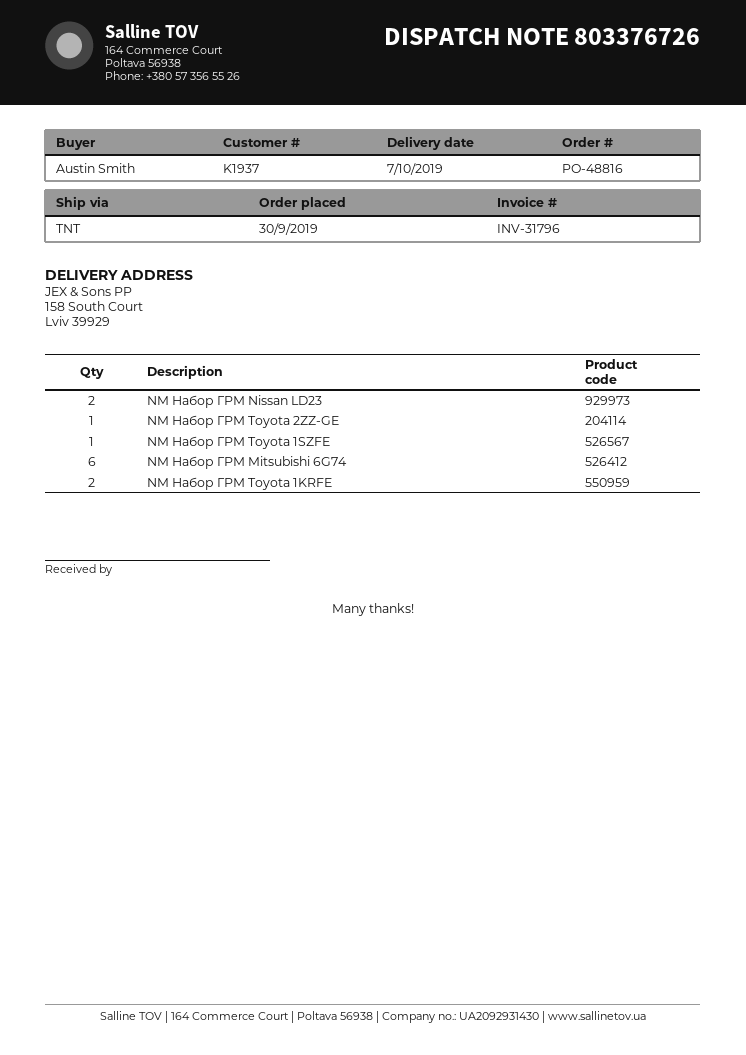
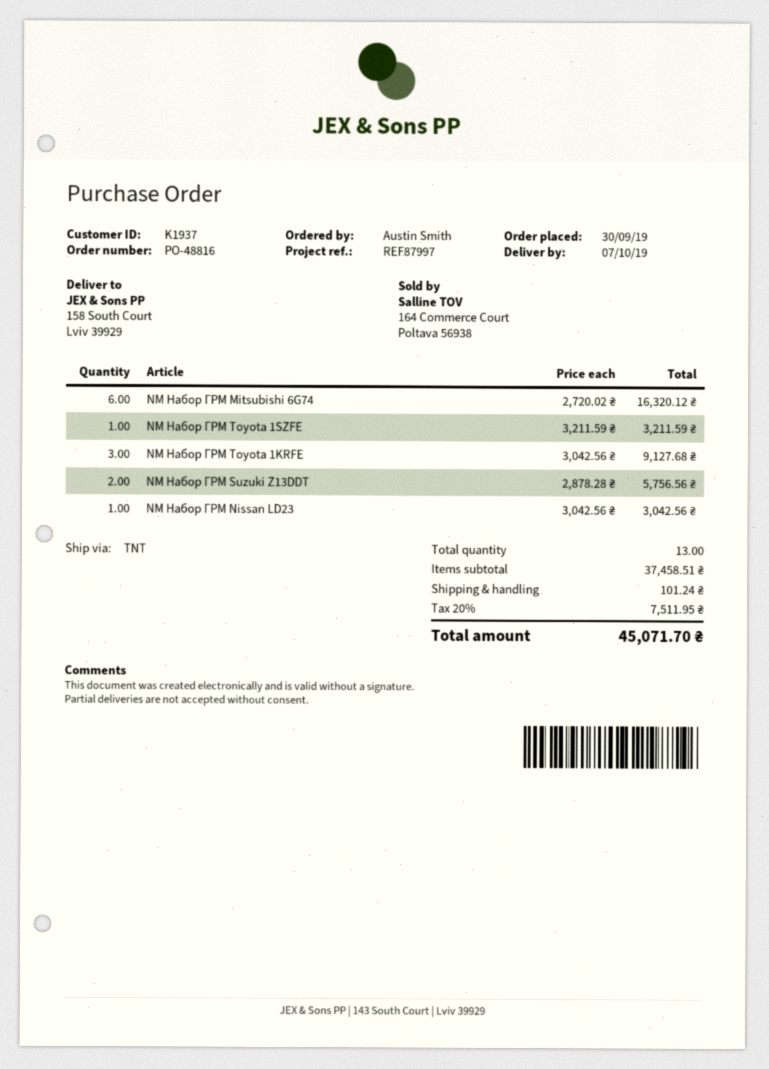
NM Набор ГРМ Nissan LD23: 2 -> 1
NM Набор ГРМ Toyota 2ZZ-GE: 1 -> none
NM Набор ГРМ Toyota 1KRFE: 2 -> 3
NM Набор ГРМ Suzuki Z13DDT: none -> 2

